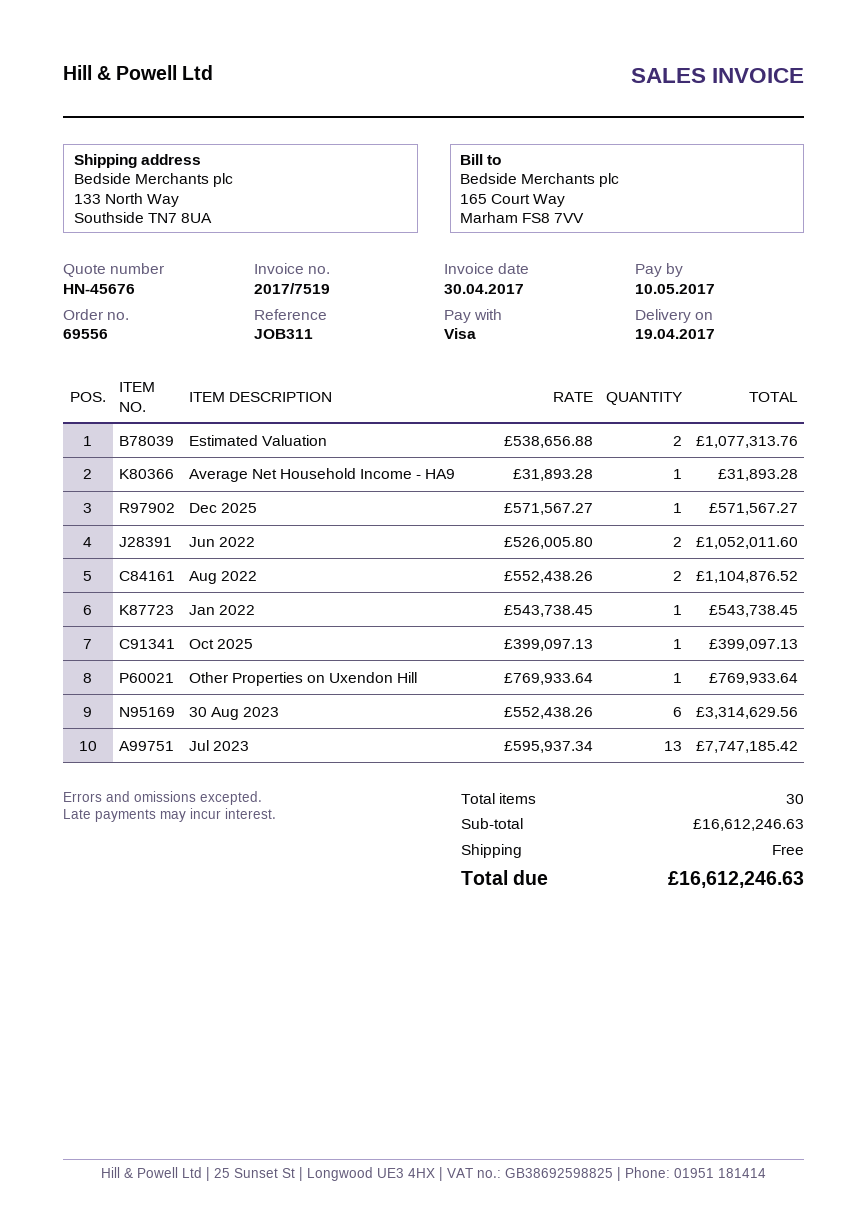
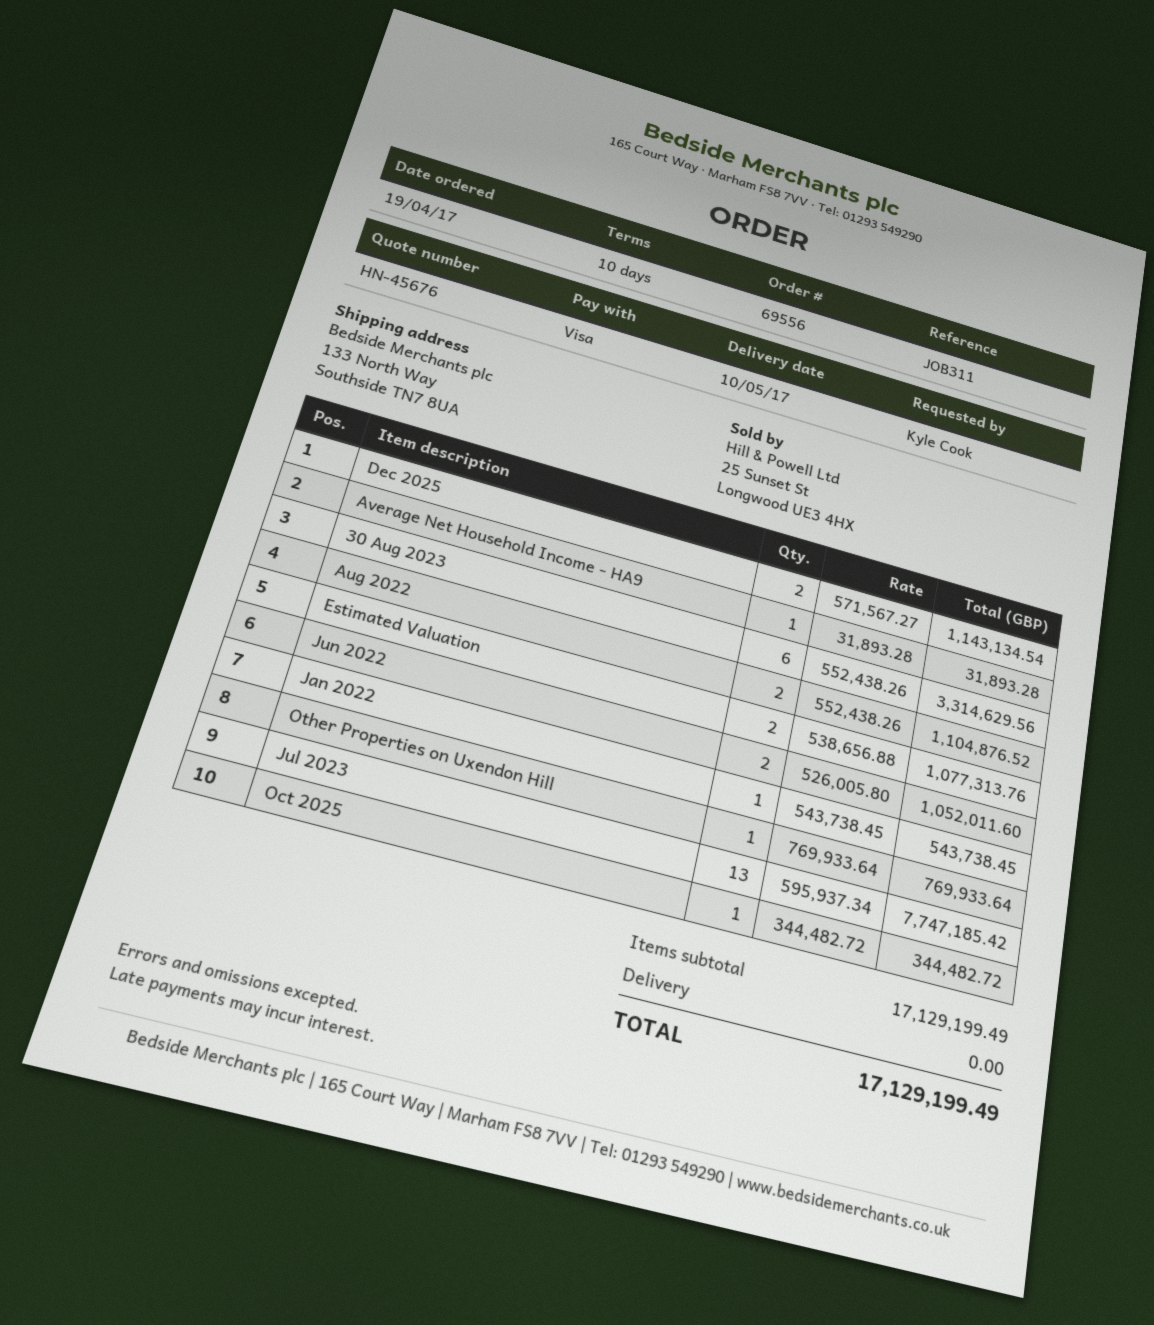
delivery date: 2017-04-19 -> 2017-05-10
Dec 2025: 1 x 571567.27 = 571567.27 -> 2 x 571567.27 = 1143134.54
Oct 2025: 1 x 399097.13 = 399097.13 -> 1 x 344482.72 = 344482.72
subtotal: 16612246.63 -> 17129199.49
total: 16612246.63 -> 17129199.49

